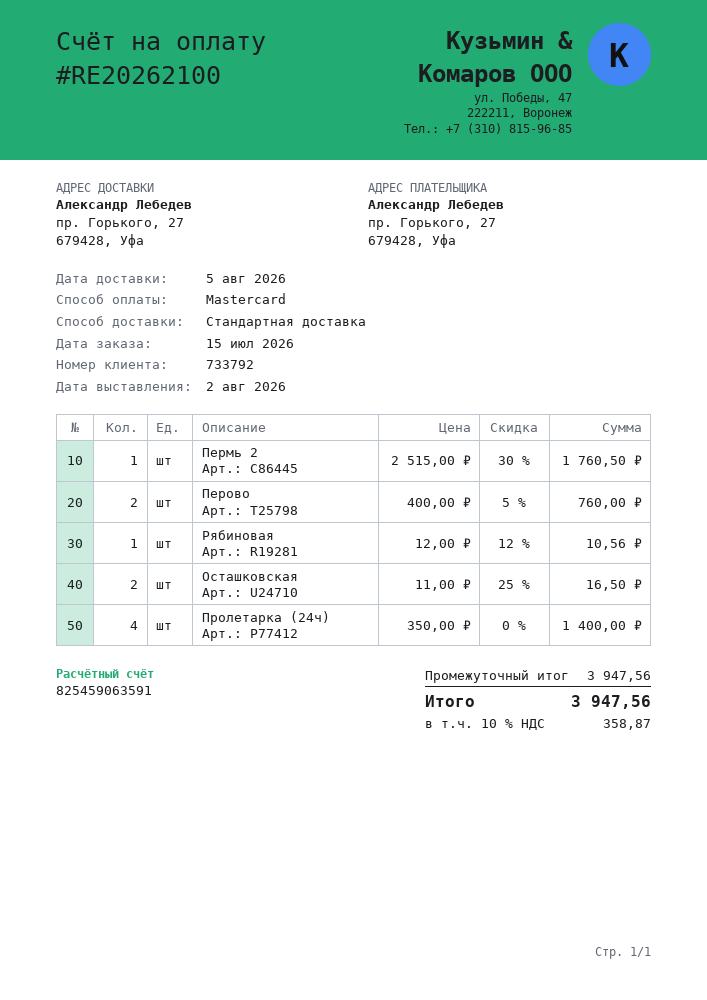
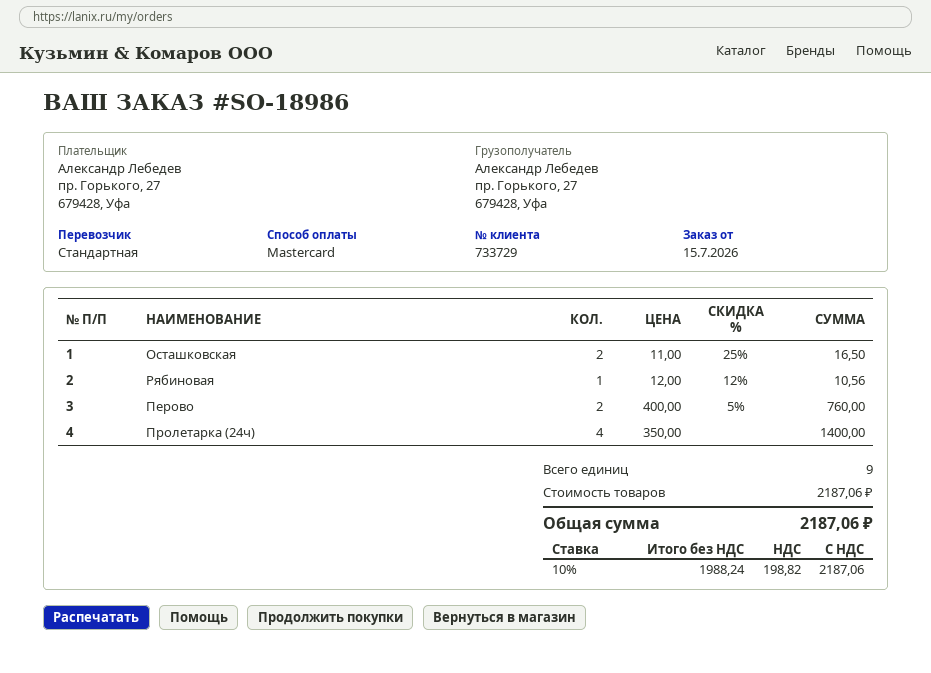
customer number: 733792 -> 733729
Пермь 2: 1 x 2515.00 - 30% = 1760.50 -> none
subtotal: 3947.56 -> 2187.06
tax: 10% = 358.87 -> 10% = 198.82
total: 3947.56 -> 2187.06

